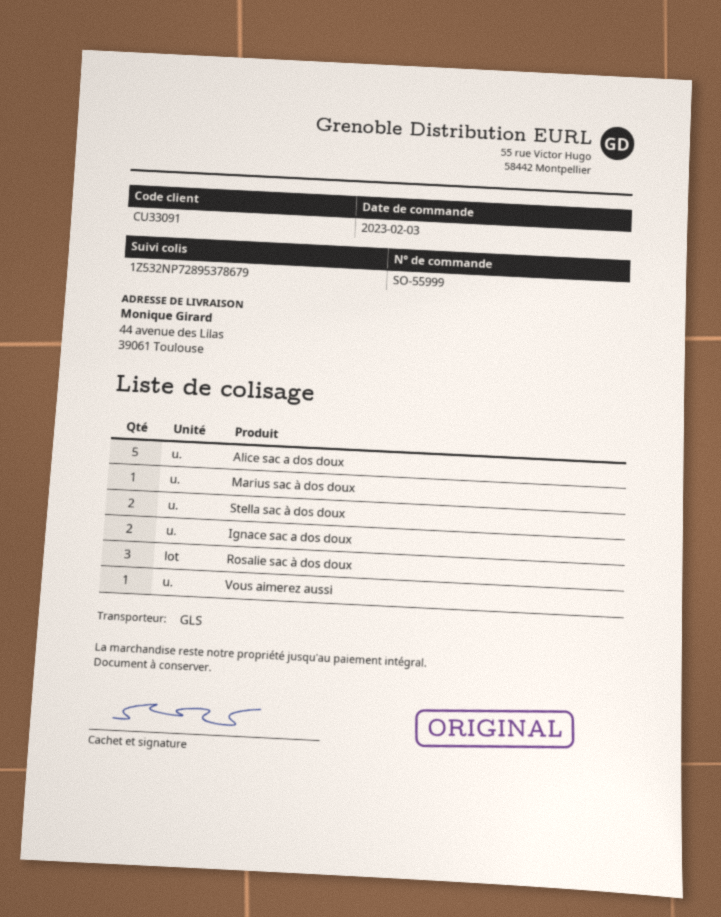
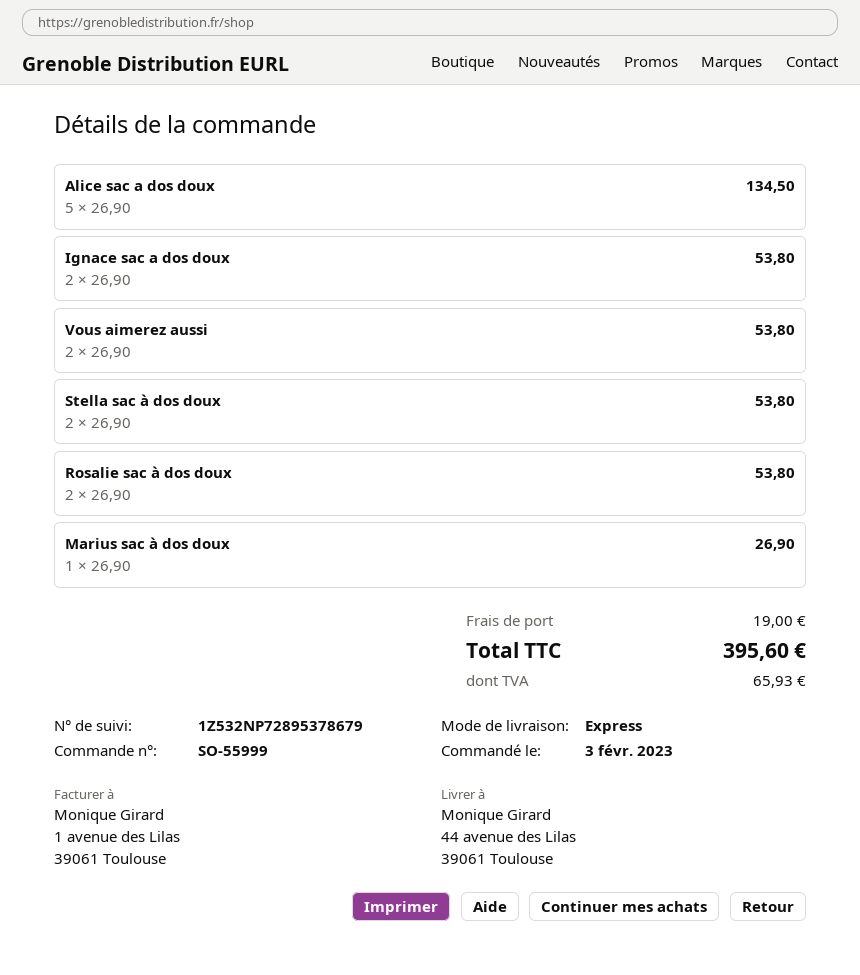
shipping method: GLS -> express
Rosalie sac à dos doux: 3 -> 2
Vous aimerez aussi: 1 -> 2

